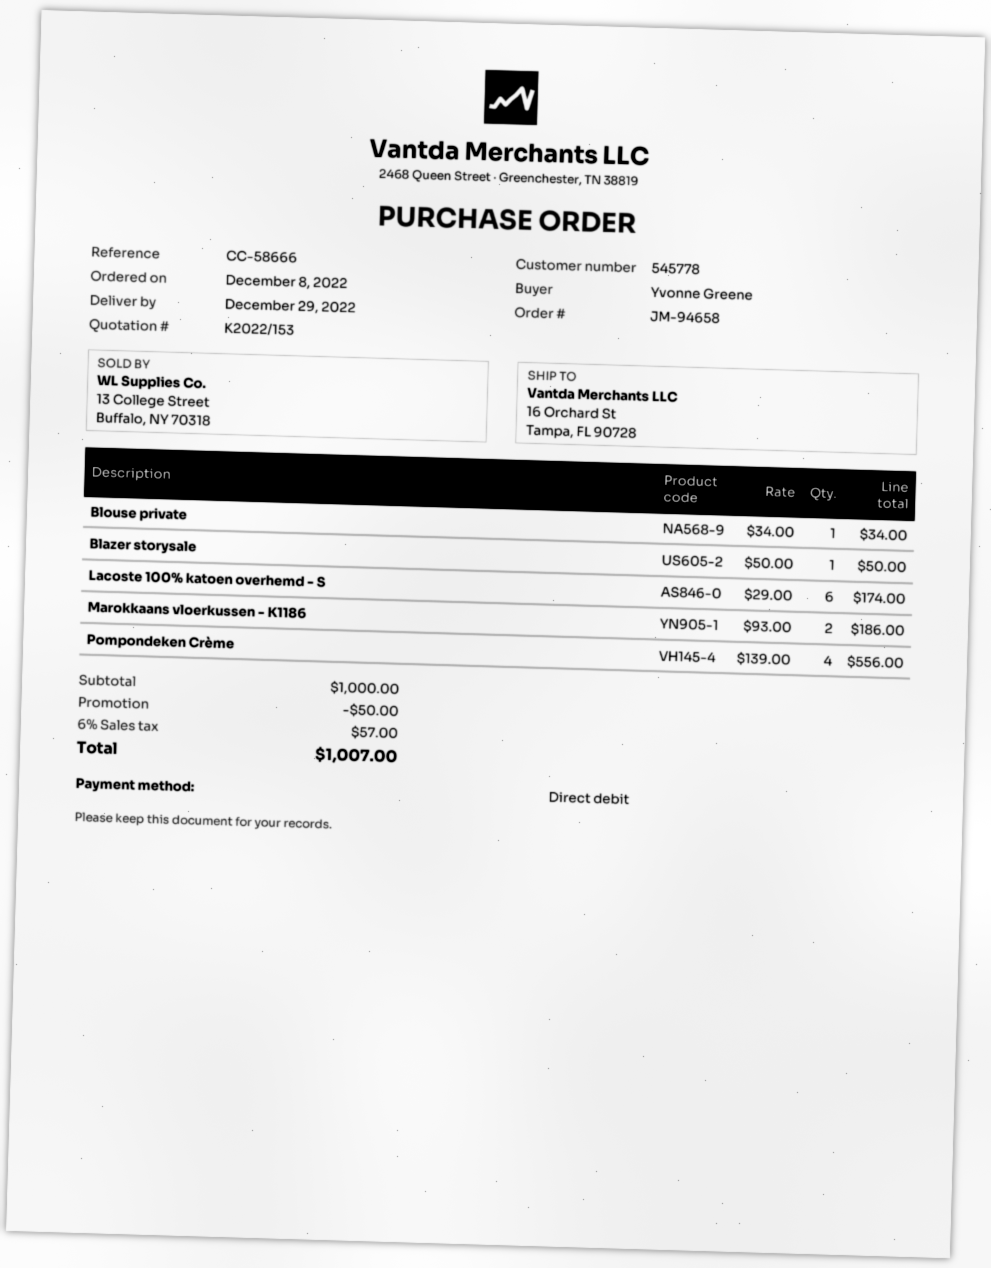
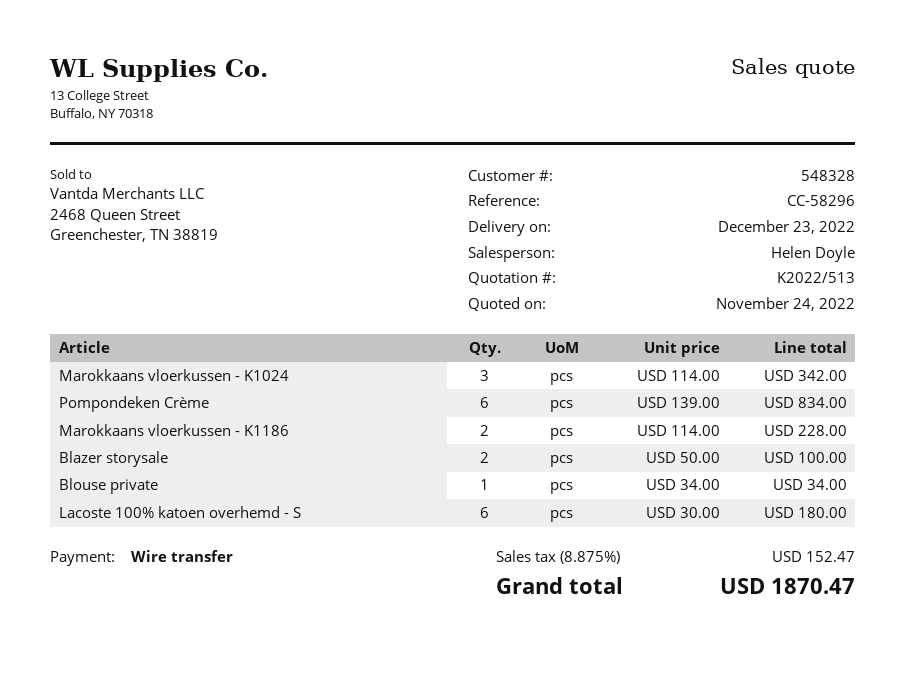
quote number: K2022/153 -> K2022/513
delivery date: 2022-12-29 -> 2022-12-23
customer number: 545778 -> 548328
reference: CC-58666 -> CC-58296
payment method: direct debit -> bank transfer
Blazer storysale: 1 x 50.00 = 50.00 -> 2 x 50.00 = 100.00
Lacoste 100% katoen overhemd - S: 6 x 29.00 = 174.00 -> 6 x 30.00 = 180.00
Marokkaans vloerkussen - K1186: 2 x 93.00 = 186.00 -> 2 x 114.00 = 228.00
Pompondeken Crème: 4 x 139.00 = 556.00 -> 6 x 139.00 = 834.00
Marokkaans vloerkussen - K1024: none -> 3 x 114.00 = 342.00
discount: 50.00 -> none
tax: 6% = 57.00 -> 8.875% = 152.47
total: 1007.00 -> 1870.47

